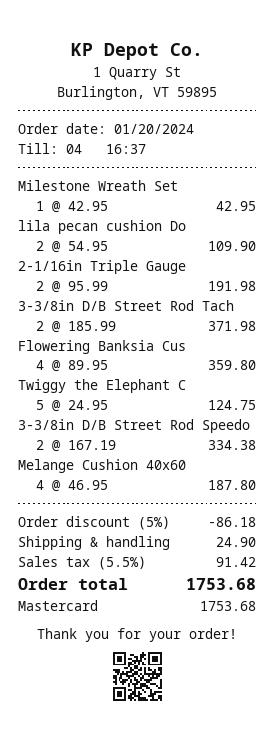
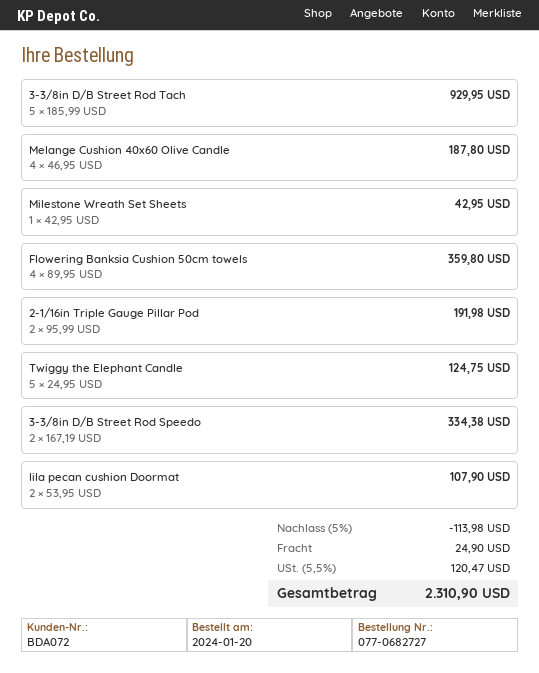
lila pecan cushion Do: 2 x 54.95 = 109.90 -> 2 x 53.95 = 107.90
3-3/8in D/B Street Rod Tach: 2 x 185.99 = 371.98 -> 5 x 185.99 = 929.95
discount: 5% = 86.18 -> 5% = 113.98
tax: 5.5% = 91.42 -> 5.5% = 120.47
total: 1753.68 -> 2310.90

